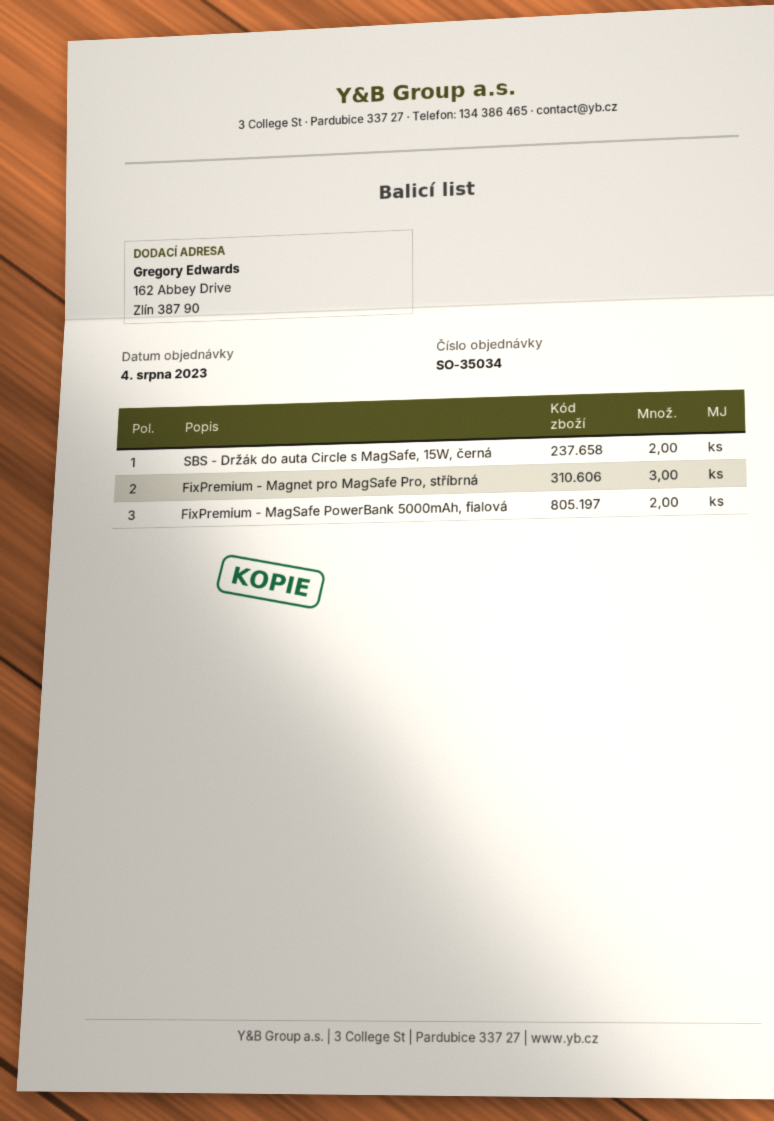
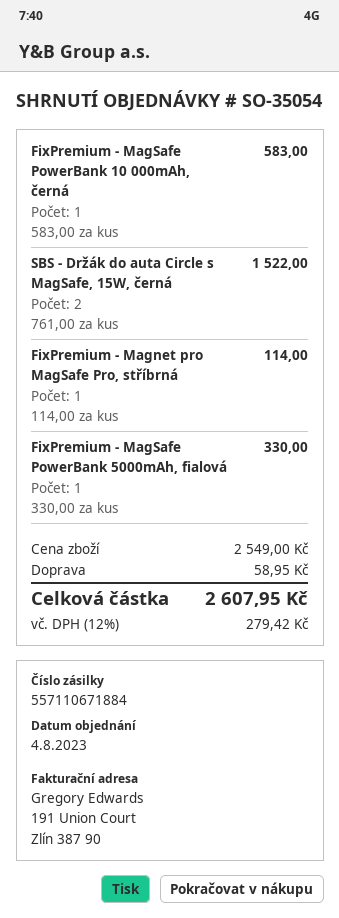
order number: SO-35034 -> SO-35054
FixPremium - Magnet pro MagSafe Pro, stříbrná: 3 -> 1
FixPremium - MagSafe PowerBank 5000mAh, fialová: 2 -> 1
FixPremium - MagSafe PowerBank 10 000mAh, černá: none -> 1

